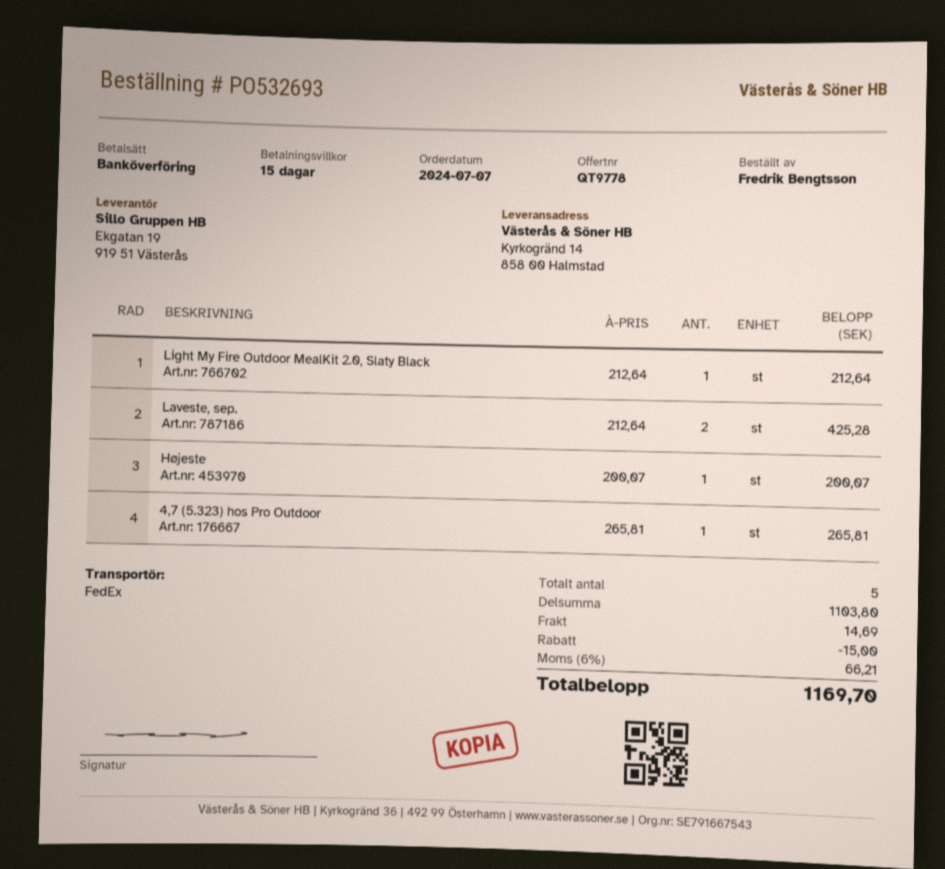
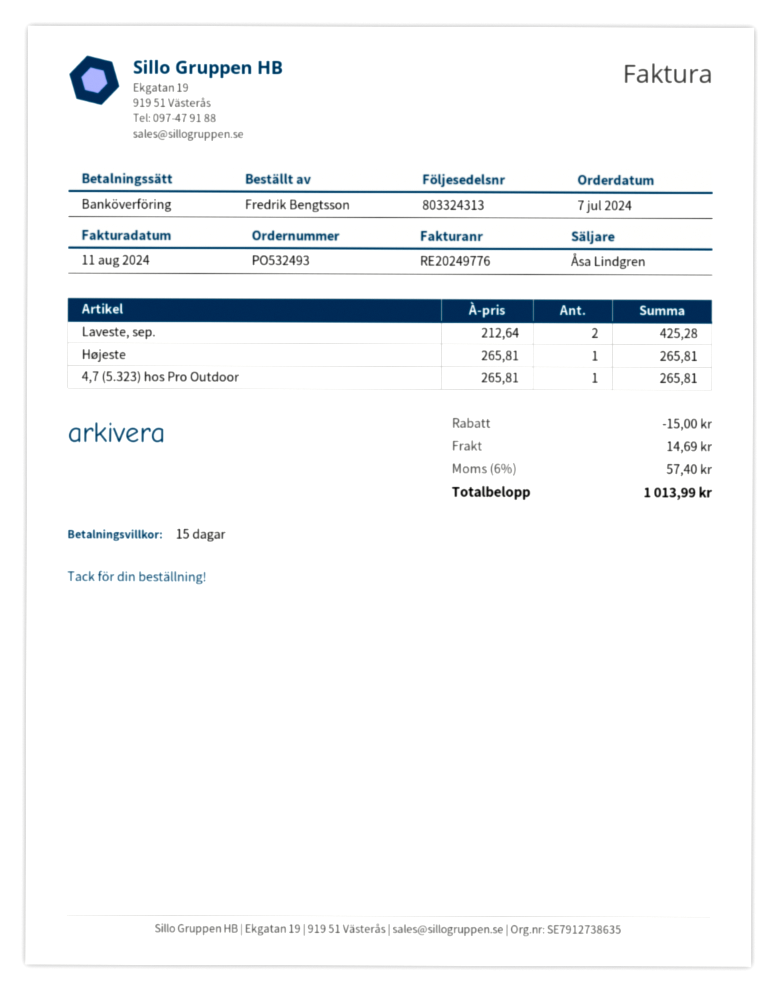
order number: PO532693 -> PO532493
Light My Fire Outdoor MealKit 2.0, Slaty Black: 1 x 212.64 = 212.64 -> none
Højeste: 1 x 200.07 = 200.07 -> 1 x 265.81 = 265.81
tax: 6% = 66.21 -> 6% = 57.40
total: 1169.70 -> 1013.99

